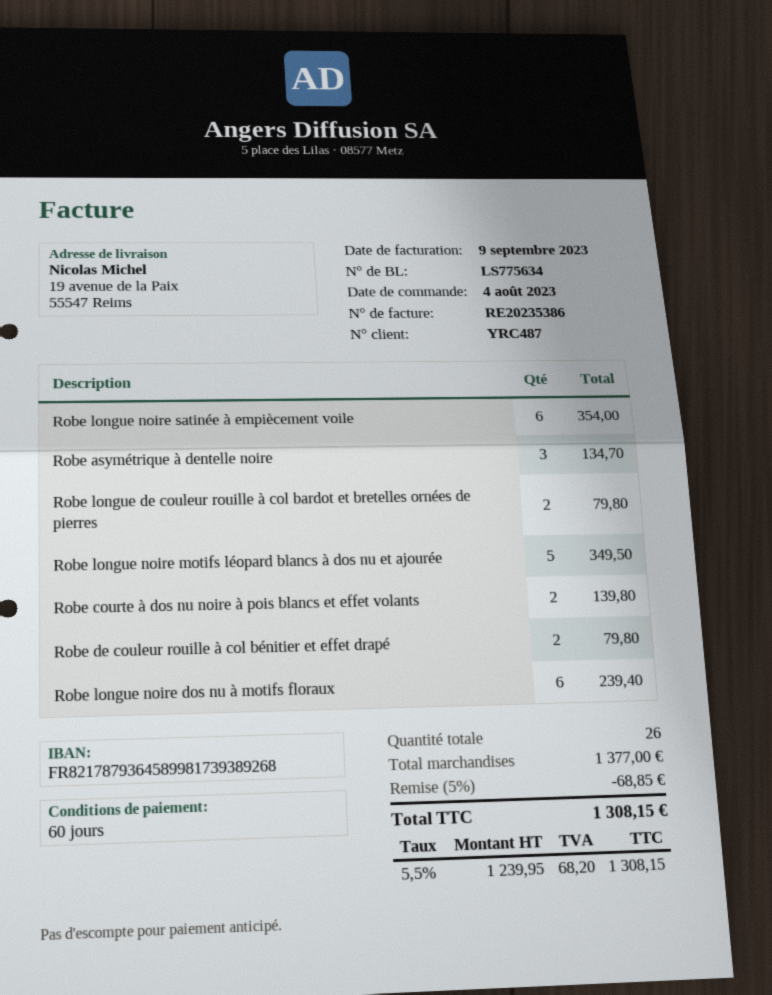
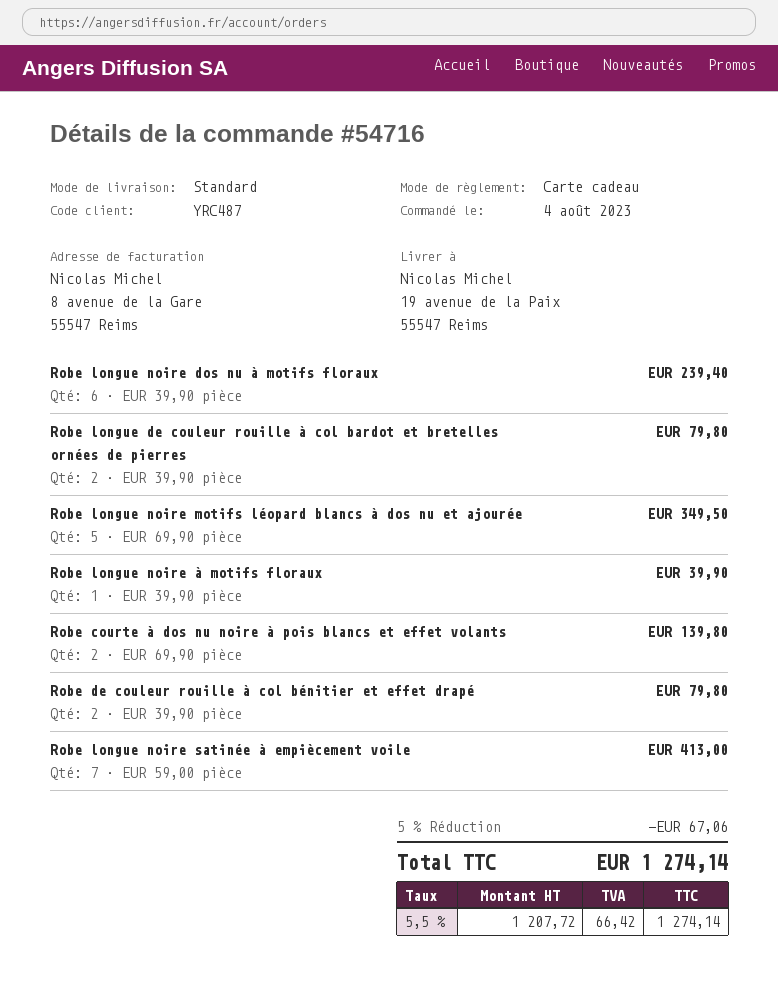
Robe longue noire satinée à empiècement voile: 6 for 354.00 -> 7 for 413.00
Robe asymétrique à dentelle noire: 3 for 134.70 -> none
Robe longue noire à motifs floraux: none -> 1 for 39.90
discount: 5% = 68.85 -> 5% = 67.06
net: 1239.95 -> 1207.72
tax: 5.5% = 68.20 -> 5.5% = 66.42
total: 1308.15 -> 1274.14

